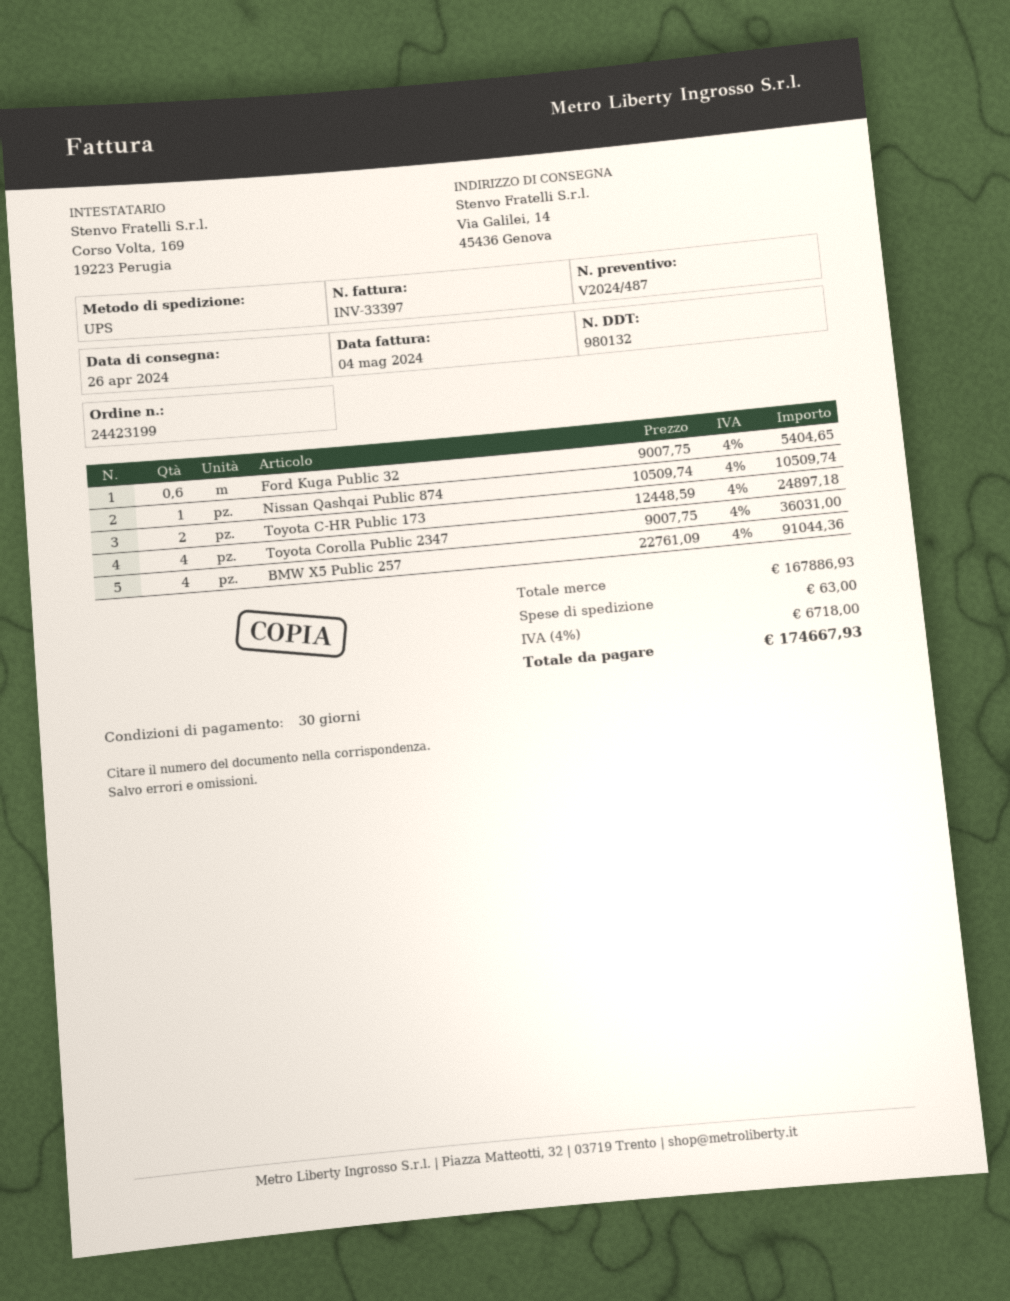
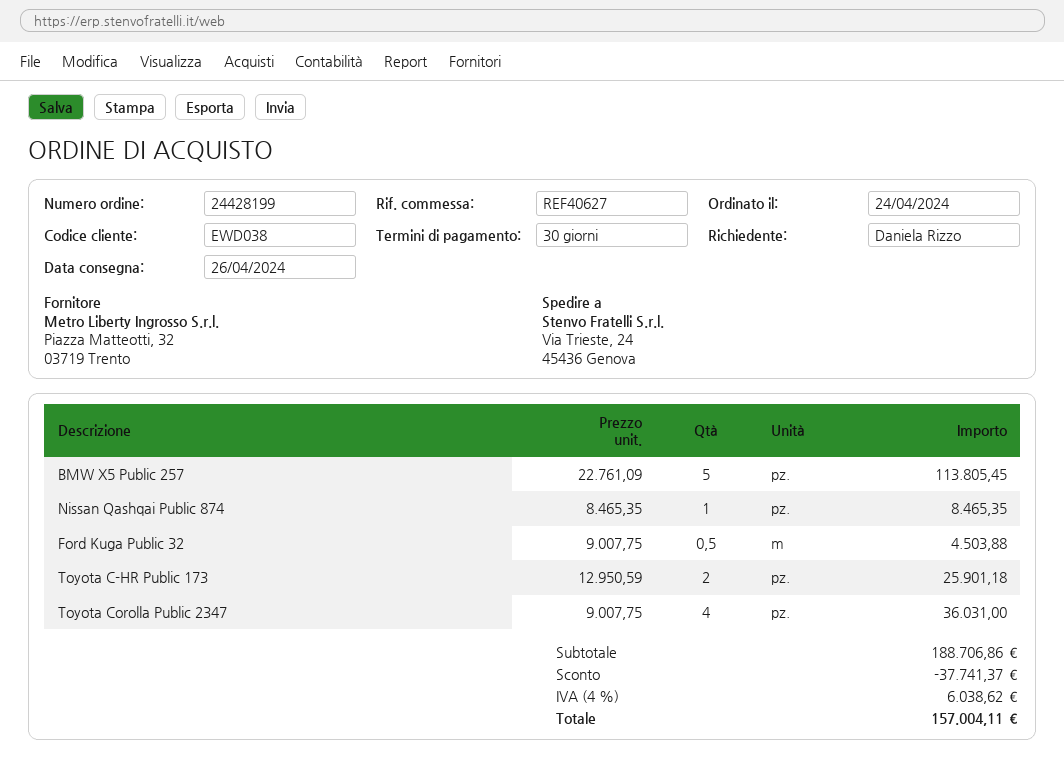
order number: 24423199 -> 24428199
ship to: Via Galilei, 14, 45436 Genova -> Via Trieste, 24, 45436 Genova
Ford Kuga Public 32: 0.6 x 9007.75 = 5404.65 -> 0.5 x 9007.75 = 4503.88
Nissan Qashqai Public 874: 1 x 10509.74 = 10509.74 -> 1 x 8465.35 = 8465.35
Toyota C-HR Public 173: 2 x 12448.59 = 24897.18 -> 2 x 12950.59 = 25901.18
BMW X5 Public 257: 4 x 22761.09 = 91044.36 -> 5 x 22761.09 = 113805.45
subtotal: 167886.93 -> 188706.86
discount: none -> 37741.37
shipping: 63.00 -> none
tax: 4% = 6718.00 -> 4% = 6038.62
total: 174667.93 -> 157004.11

